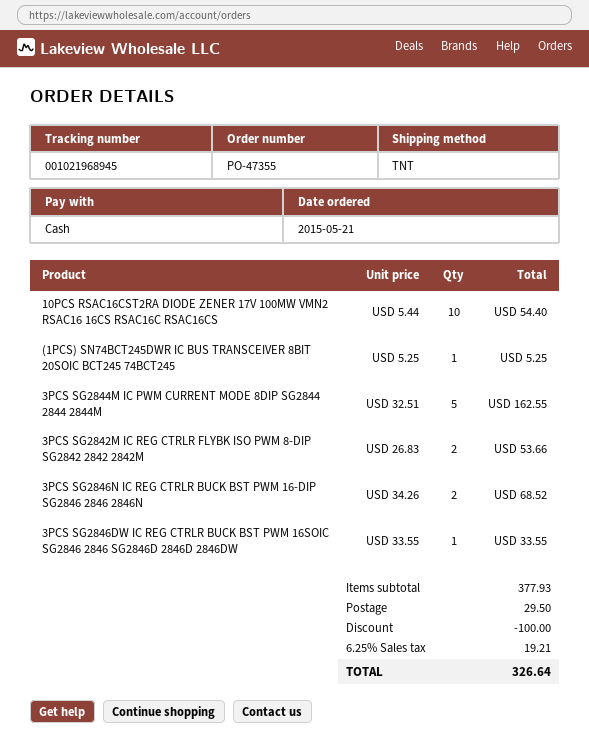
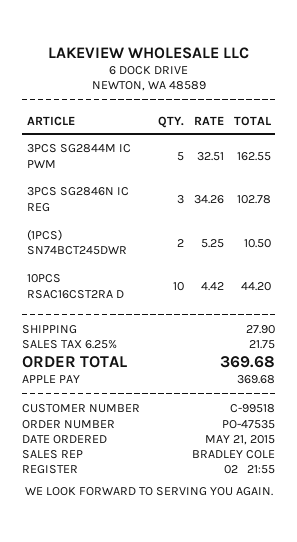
order number: PO-47355 -> PO-47535
payment method: cash -> Apple Pay
10PCS RSAC16CST2RA DIODE ZENER 17V 100MW VMN2 RSAC16 16CS RSAC16C RSAC16CS: 10 x 5.44 = 54.40 -> 10 x 4.42 = 44.20
(1PCS) SN74BCT245DWR IC BUS TRANSCEIVER 8BIT 20SOIC BCT245 74BCT245: 1 x 5.25 = 5.25 -> 2 x 5.25 = 10.50
3PCS SG2842M IC REG CTRLR FLYBK ISO PWM 8-DIP SG2842 2842 2842M: 2 x 26.83 = 53.66 -> none
3PCS SG2846N IC REG CTRLR BUCK BST PWM 16-DIP SG2846 2846 2846N: 2 x 34.26 = 68.52 -> 3 x 34.26 = 102.78
3PCS SG2846DW IC REG CTRLR BUCK BST PWM 16SOIC SG2846 2846 SG2846D 2846D 2846DW: 1 x 33.55 = 33.55 -> none
discount: 100.00 -> none
shipping: 29.50 -> 27.90
tax: 6.25% = 19.21 -> 6.25% = 21.75
total: 326.64 -> 369.68

